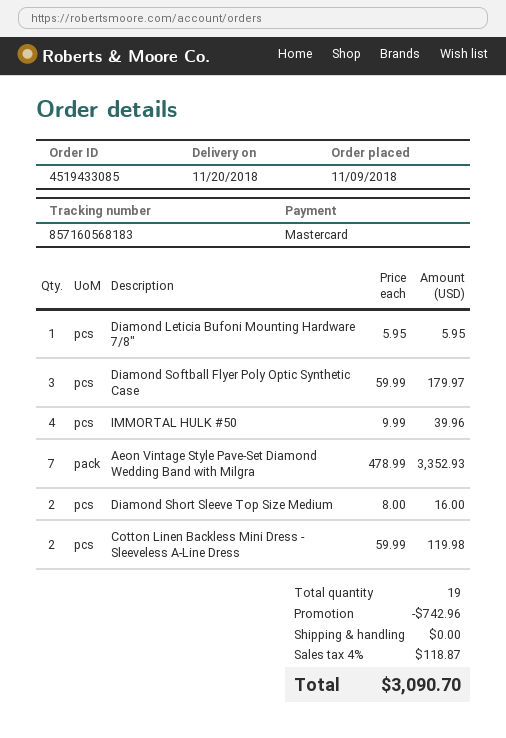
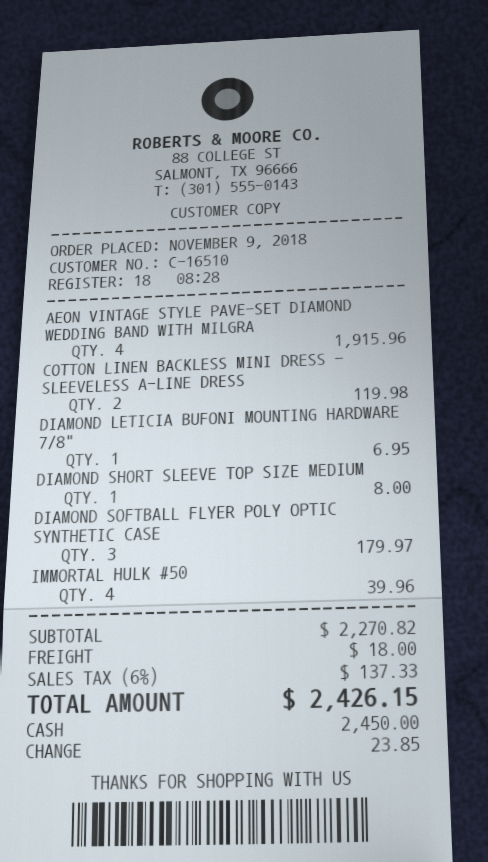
payment method: Mastercard -> cash
Diamond Leticia Bufoni Mounting Hardware 7/8": 1 for 5.95 -> 1 for 6.95
Aeon Vintage Style Pave-Set Diamond Wedding Band with Milgra: 7 for 3352.93 -> 4 for 1915.96
Diamond Short Sleeve Top Size Medium: 2 for 16.00 -> 1 for 8.00
discount: 742.96 -> none
shipping: 0.00 -> 18.00
tax: 4% = 118.87 -> 6% = 137.33
total: 3090.70 -> 2426.15

